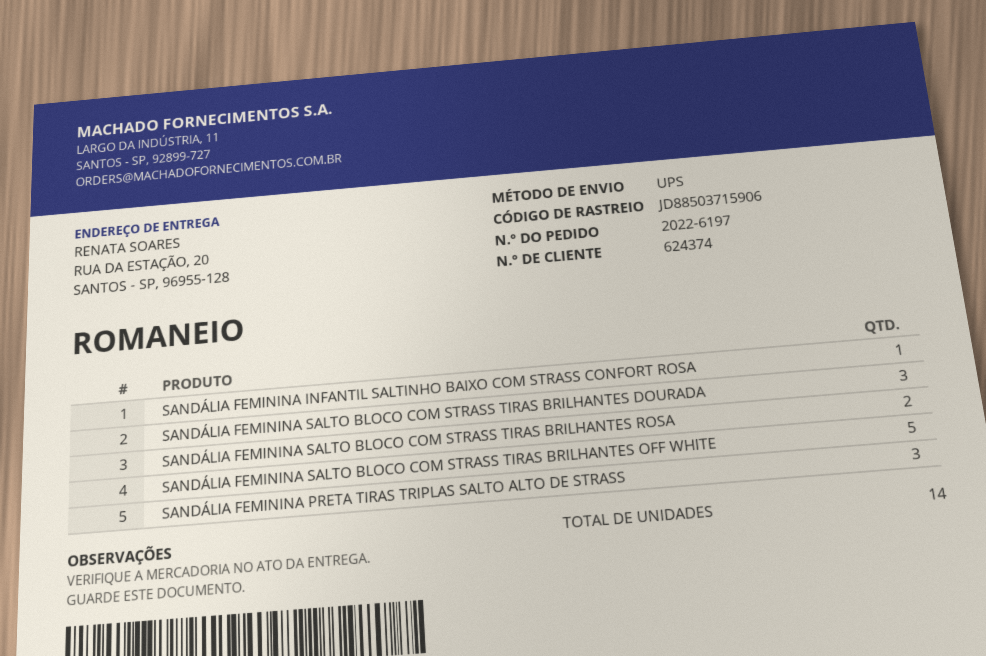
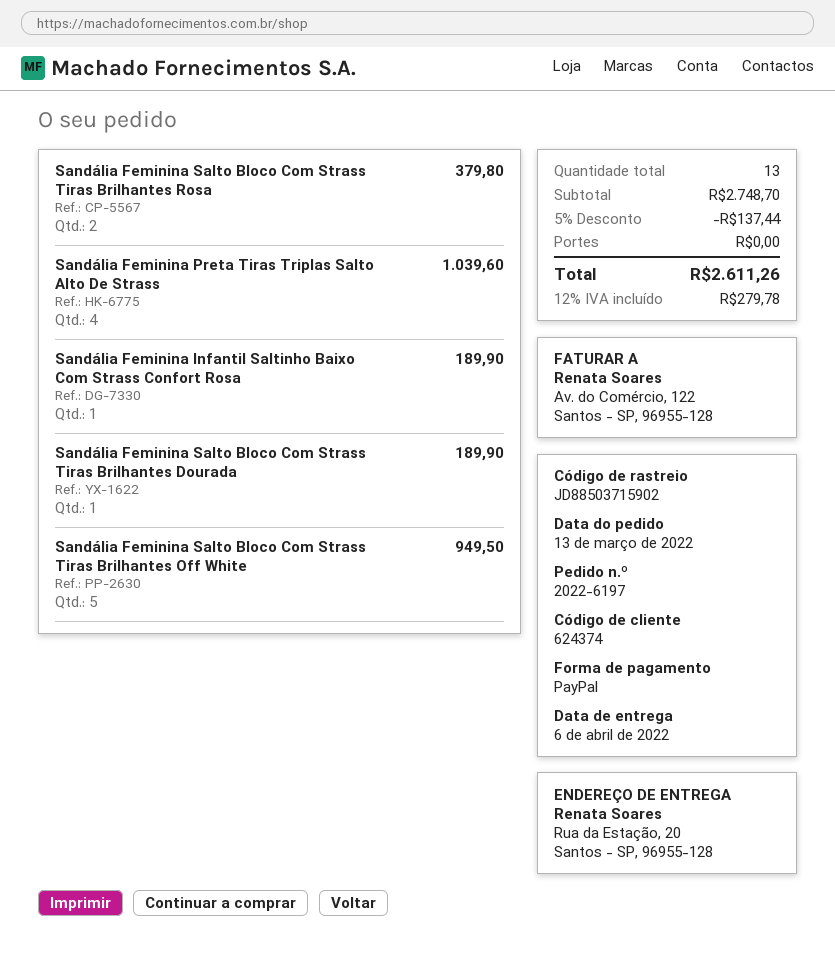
tracking number: JD88503715906 -> JD88503715902
SANDÁLIA FEMININA SALTO BLOCO COM STRASS TIRAS BRILHANTES DOURADA: 3 -> 1
SANDÁLIA FEMININA PRETA TIRAS TRIPLAS SALTO ALTO DE STRASS: 3 -> 4
total quantity: 14 -> 13

